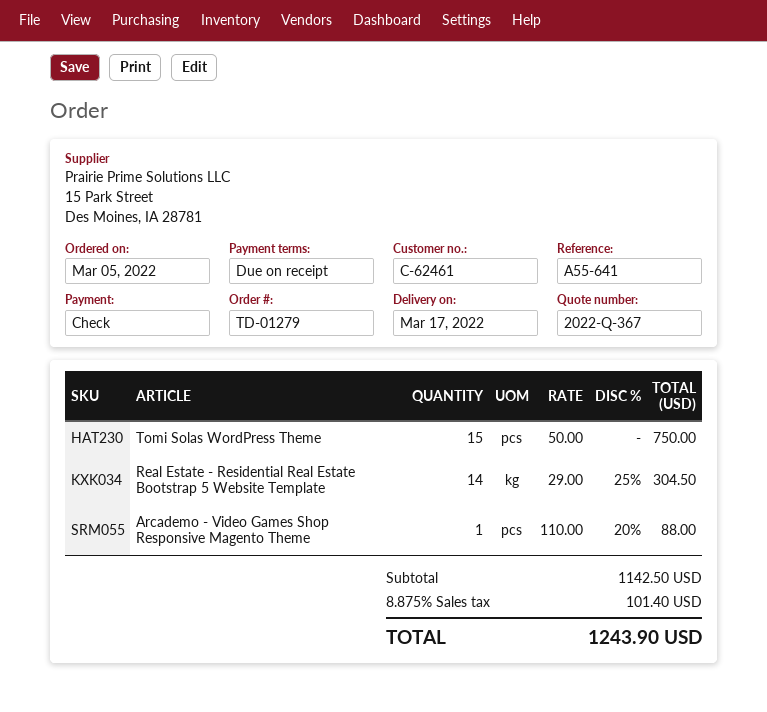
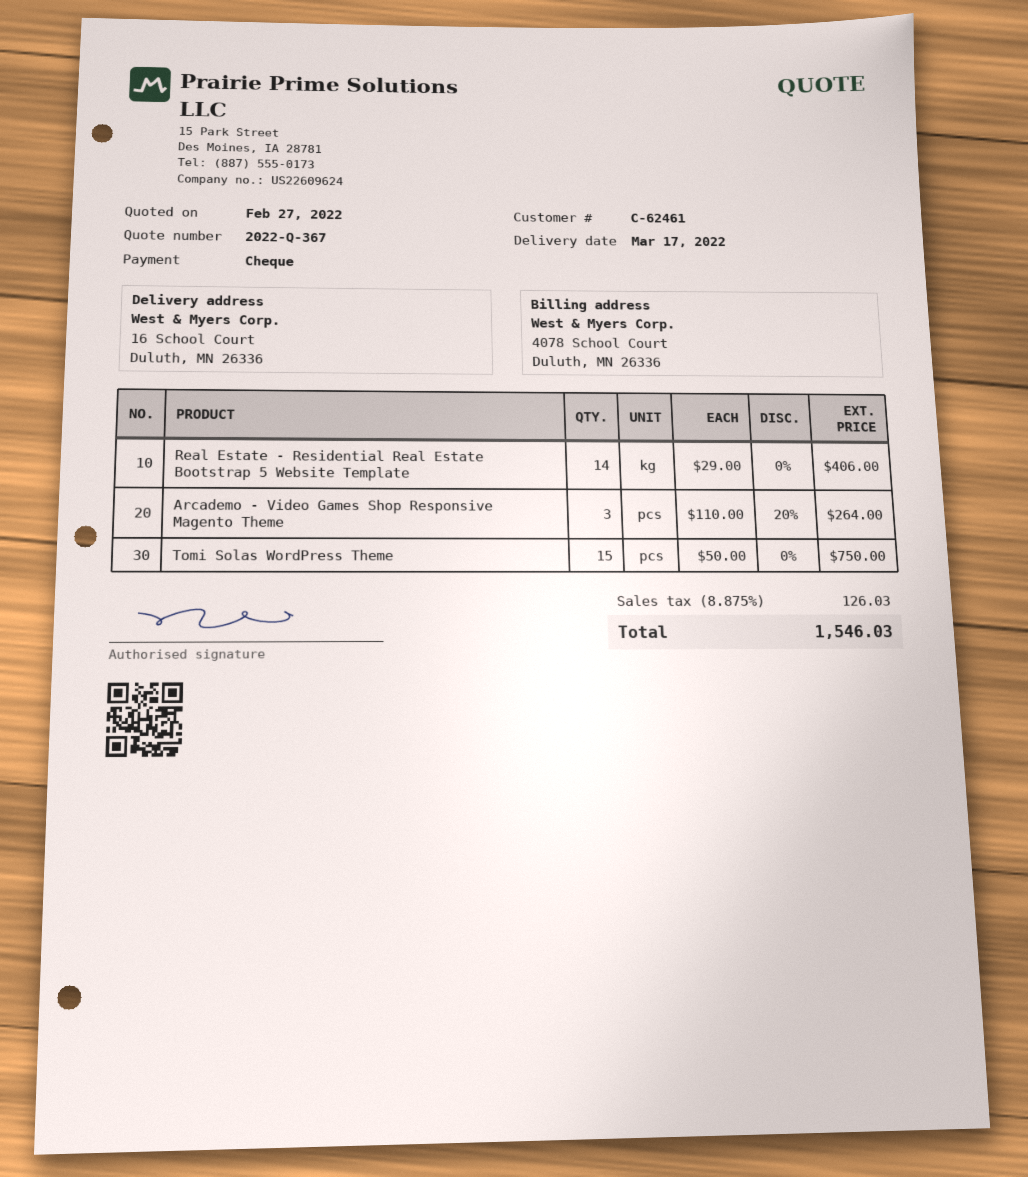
Real Estate - Residential Real Estate Bootstrap 5 Website Template: 14 x 29.00 - 25% = 304.50 -> 14 x 29.00 = 406.00
Arcademo - Video Games Shop Responsive Magento Theme: 1 x 110.00 - 20% = 88.00 -> 3 x 110.00 - 20% = 264.00
tax: 8.875% = 101.40 -> 8.875% = 126.03
total: 1243.90 -> 1546.03

